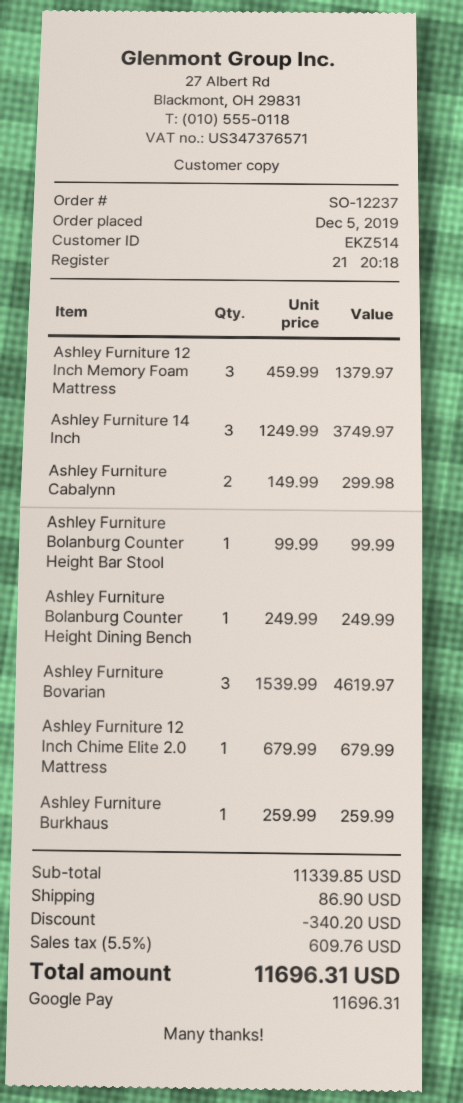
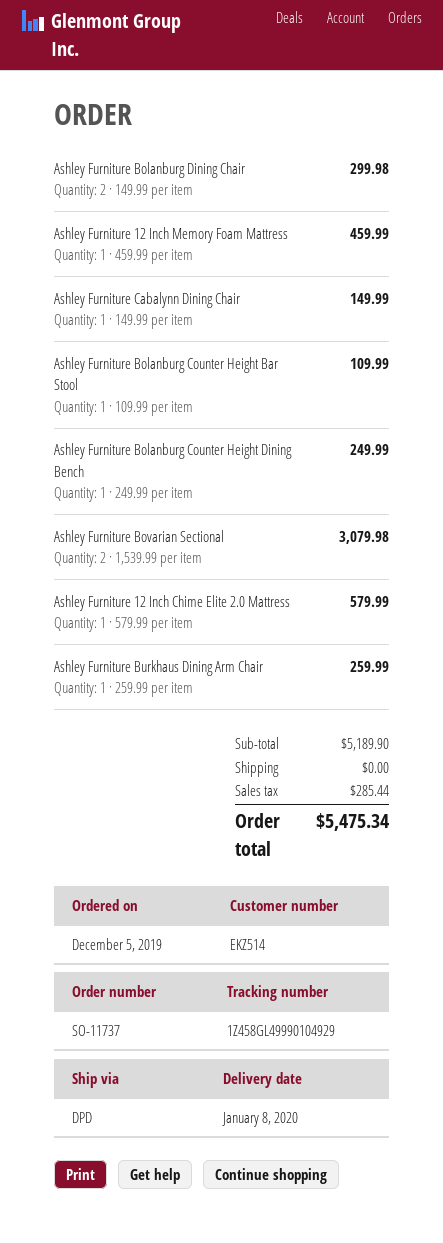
order number: SO-12237 -> SO-11737
Ashley Furniture 12 Inch Memory Foam Mattress: 3 x 459.99 = 1379.97 -> 1 x 459.99 = 459.99
Ashley Furniture 14 Inch: 3 x 1249.99 = 3749.97 -> none
Ashley Furniture Cabalynn: 2 x 149.99 = 299.98 -> 1 x 149.99 = 149.99
Ashley Furniture Bolanburg Counter Height Bar Stool: 1 x 99.99 = 99.99 -> 1 x 109.99 = 109.99
Ashley Furniture Bovarian: 3 x 1539.99 = 4619.97 -> 2 x 1539.99 = 3079.98
Ashley Furniture 12 Inch Chime Elite 2.0 Mattress: 1 x 679.99 = 679.99 -> 1 x 579.99 = 579.99
Ashley Furniture Bolanburg Dining Chair: none -> 2 x 149.99 = 299.98
subtotal: 11339.85 -> 5189.90
discount: 340.20 -> none
shipping: 86.90 -> 0.00
tax: 609.76 -> 285.44
total: 11696.31 -> 5475.34

